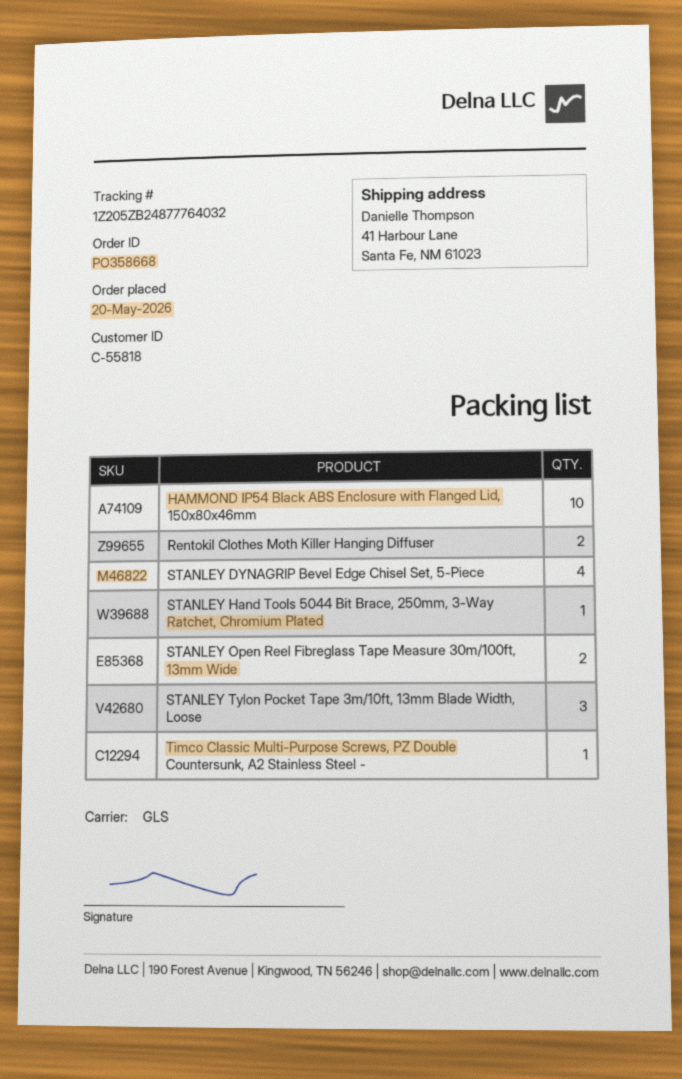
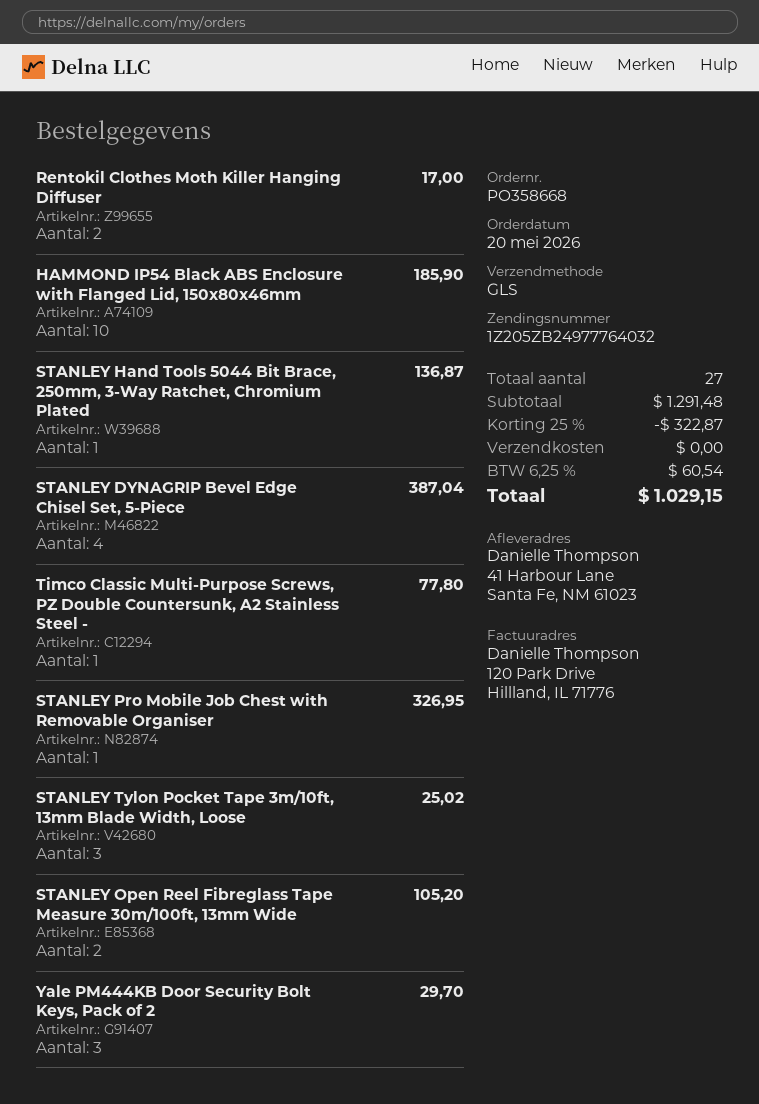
tracking number: 1Z205ZB24877764032 -> 1Z205ZB24977764032
STANLEY Pro Mobile Job Chest with Removable Organiser: none -> 1
Yale PM444KB Door Security Bolt Keys, Pack of 2: none -> 3

